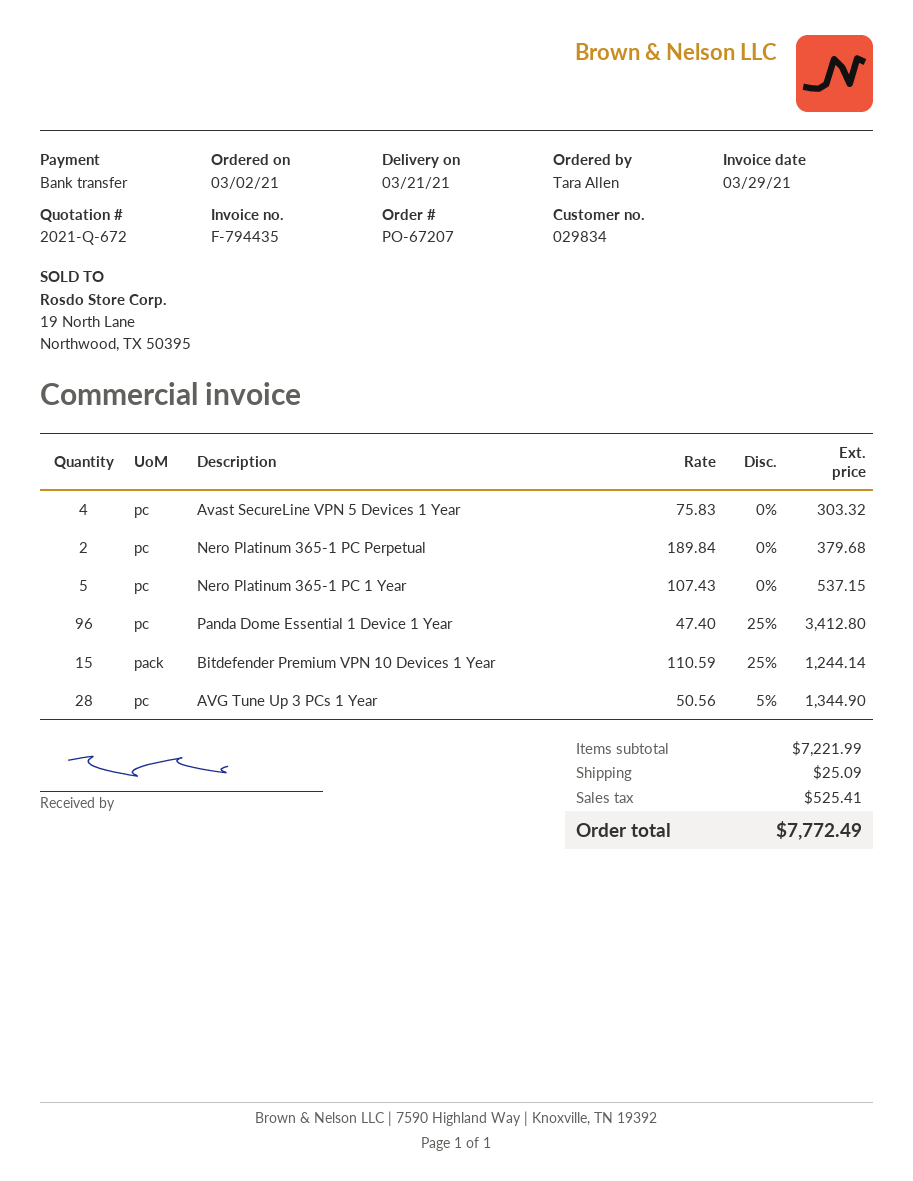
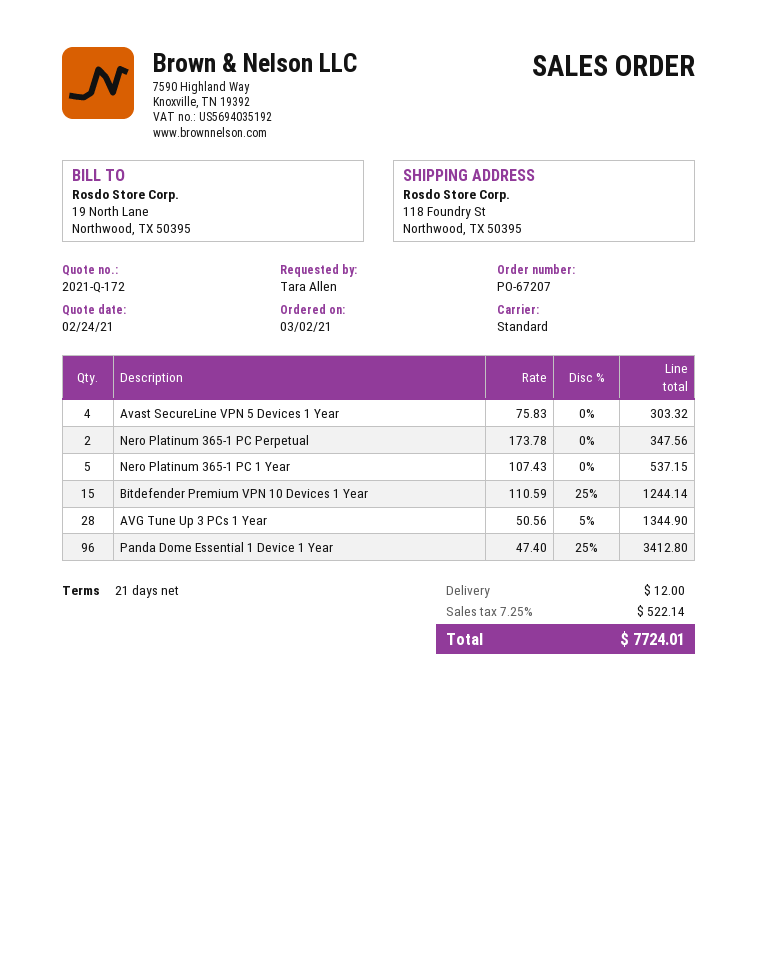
quote number: 2021-Q-672 -> 2021-Q-172
Nero Platinum 365-1 PC Perpetual: 2 x 189.84 = 379.68 -> 2 x 173.78 = 347.56
shipping: 25.09 -> 12.00
tax: 525.41 -> 522.14
total: 7772.49 -> 7724.01

